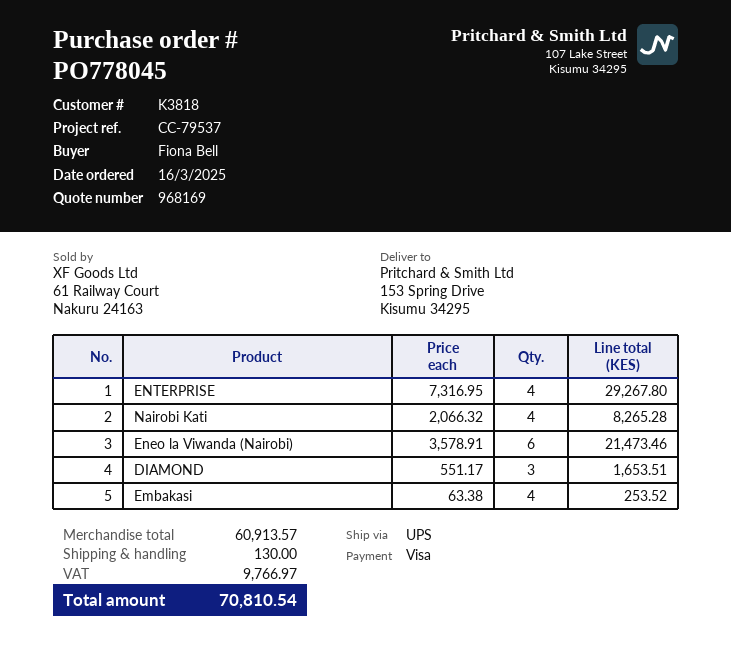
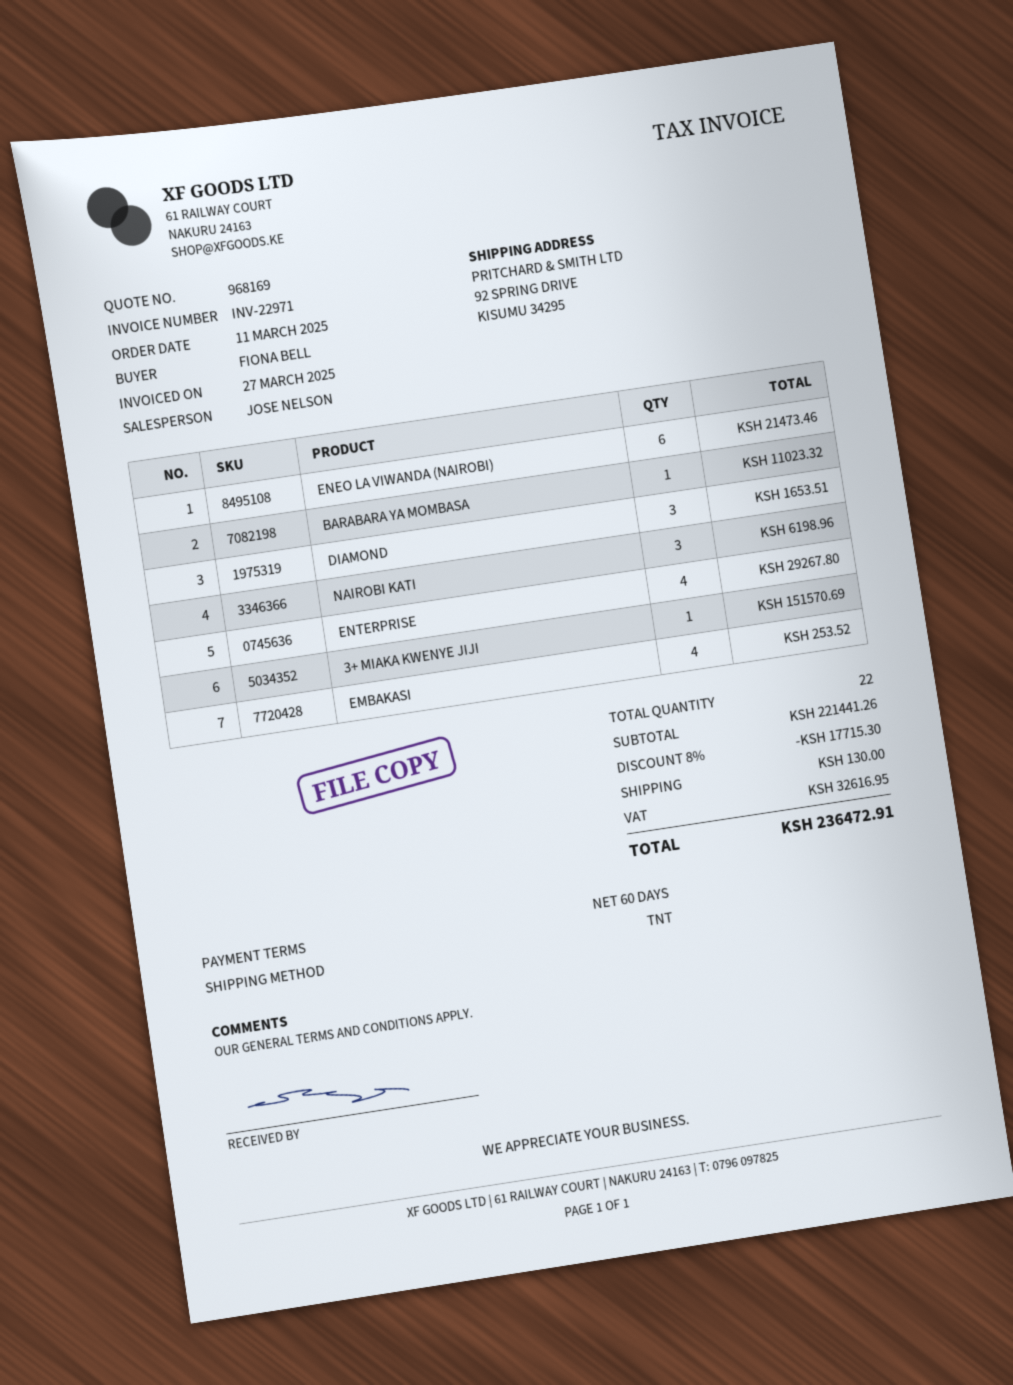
order date: 2025-03-16 -> 2025-03-11
shipping method: UPS -> TNT
ship to: 153 Spring Drive, Kisumu 34295 -> 92 SPRING DRIVE, KISUMU 34295
Nairobi Kati: 4 for 8265.28 -> 3 for 6198.96
BARABARA YA MOMBASA: none -> 1 for 11023.32
3+ MIAKA KWENYE JIJI: none -> 1 for 151570.69
subtotal: 60913.57 -> 221441.26
discount: none -> 8% = 17715.30
tax: 9766.97 -> 32616.95
total: 70810.54 -> 236472.91

